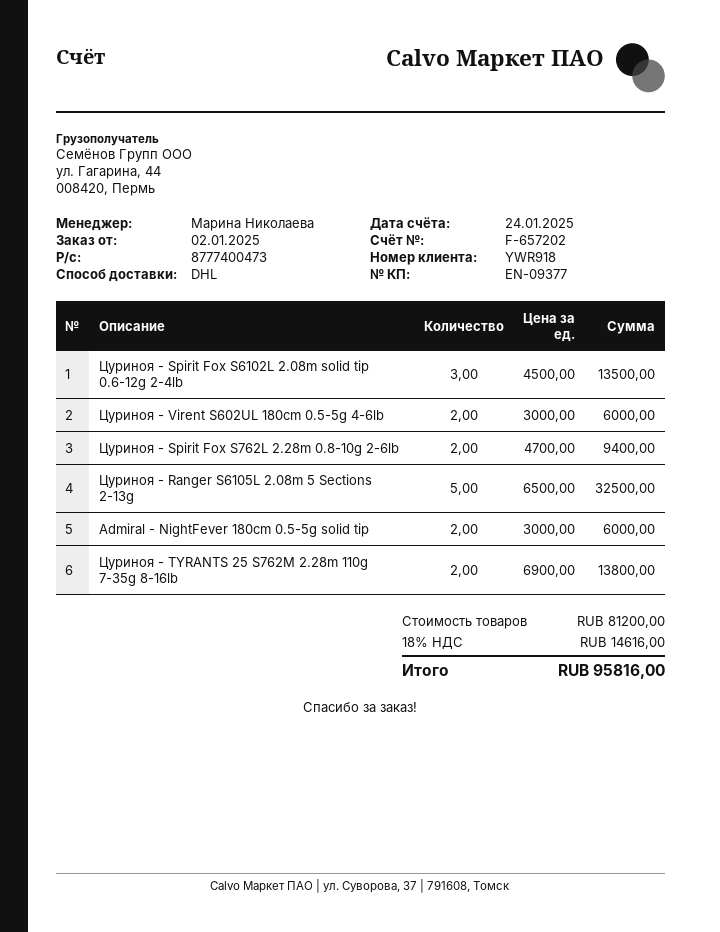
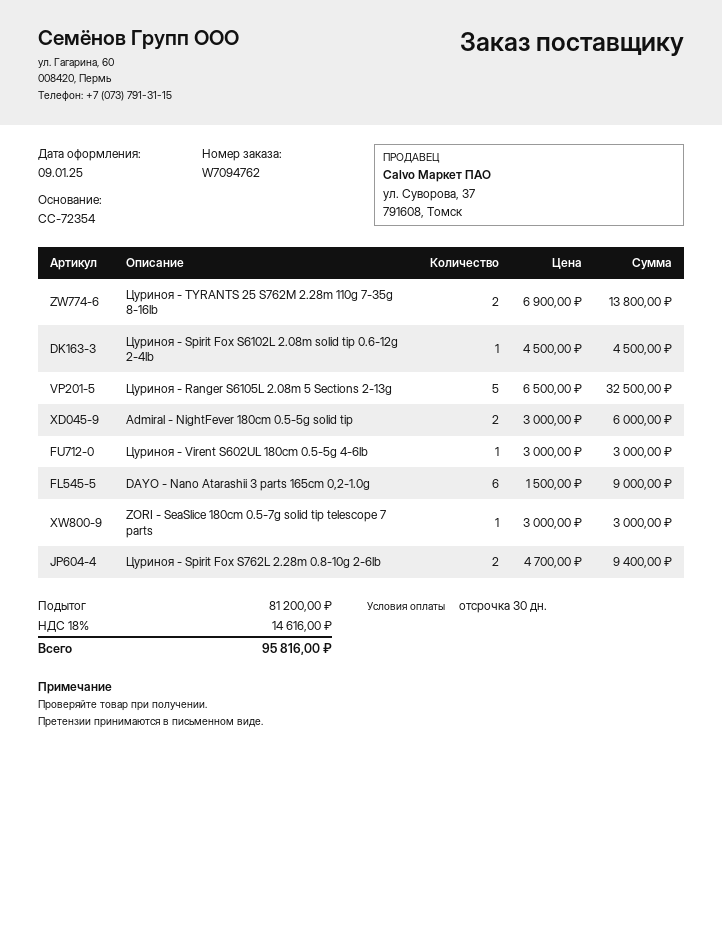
order date: 2025-01-02 -> 2025-01-09
Цуриноя - Spirit Fox S6102L 2.08m solid tip 0.6-12g 2-4lb: 3 x 4500.00 = 13500.00 -> 1 x 4500.00 = 4500.00
Цуриноя - Virent S602UL 180cm 0.5-5g 4-6lb: 2 x 3000.00 = 6000.00 -> 1 x 3000.00 = 3000.00
DAYO - Nano Atarashii 3 parts 165cm 0,2-1.0g: none -> 6 x 1500.00 = 9000.00
ZORI - SeaSlice 180cm 0.5-7g solid tip telescope 7 parts: none -> 1 x 3000.00 = 3000.00

